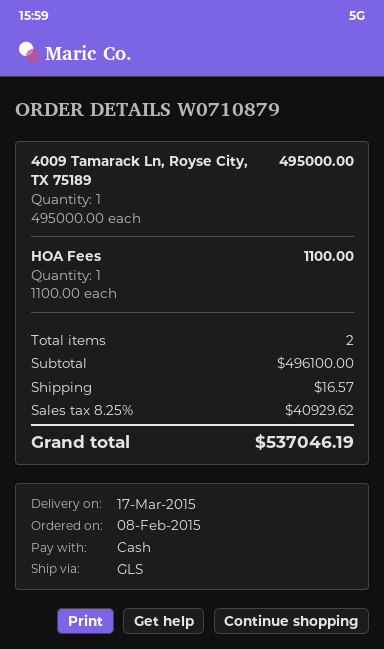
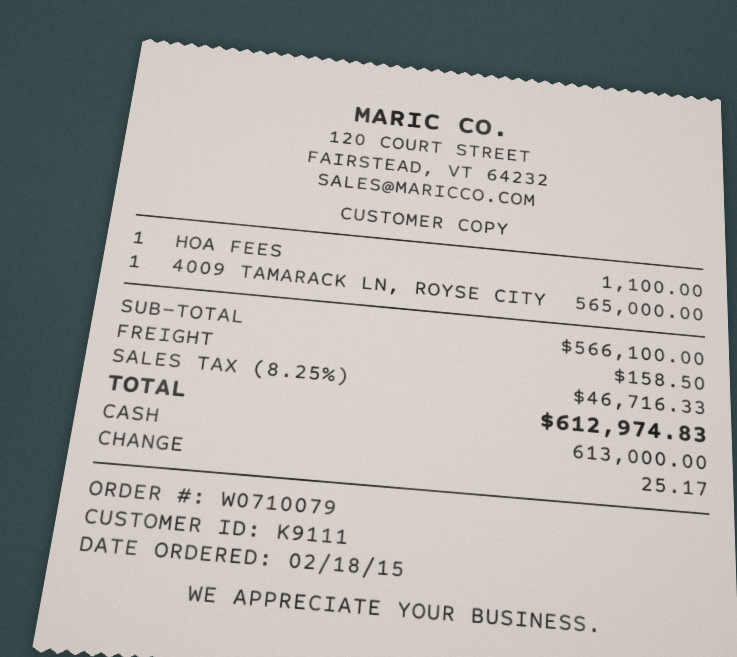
order number: W0710879 -> W0710079
order date: 2015-02-08 -> 2015-02-18
4009 Tamarack Ln, Royse City, TX 75189: 1 x 495000.00 = 495000.00 -> 1 x 565000.00 = 565000.00
subtotal: 496100.00 -> 566100.00
shipping: 16.57 -> 158.50
tax: 8.25% = 40929.62 -> 8.25% = 46716.33
total: 537046.19 -> 612974.83

